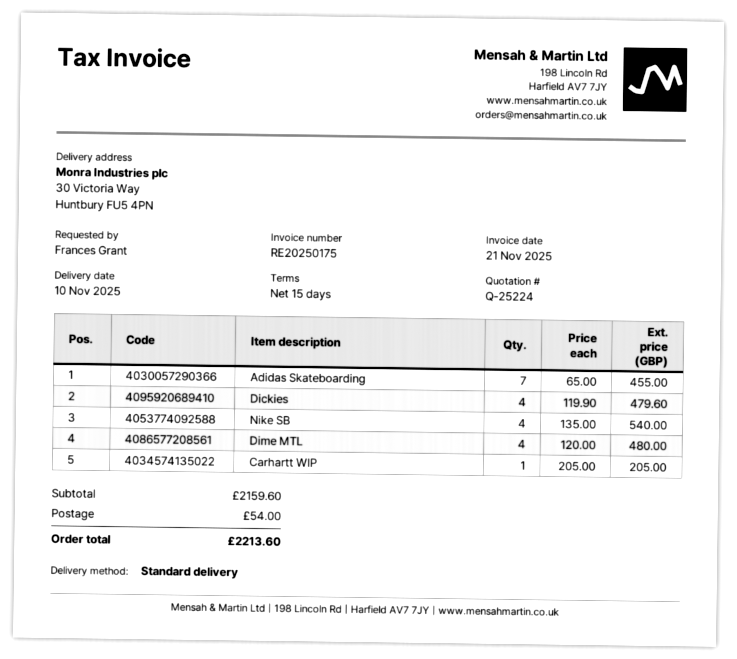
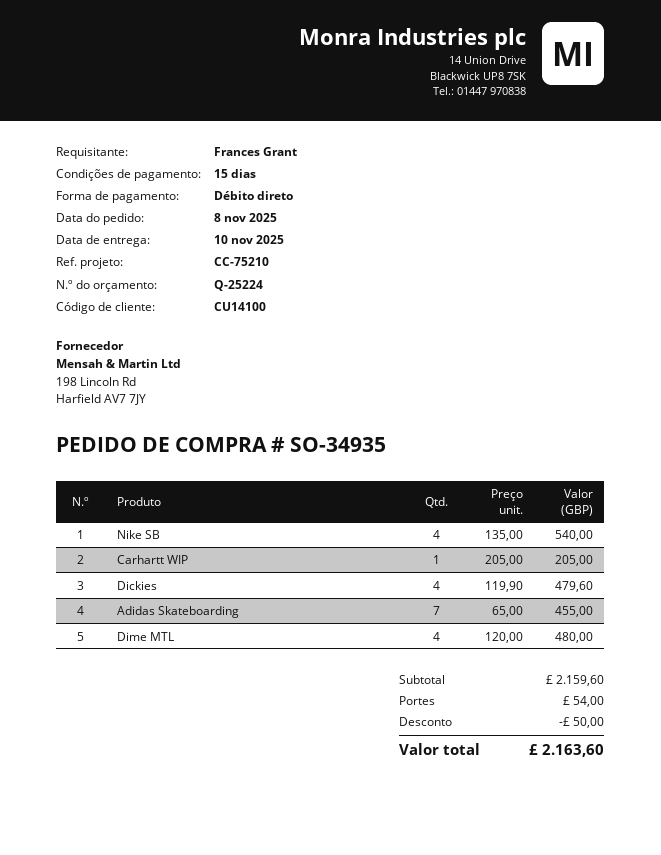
discount: none -> 50.00
total: 2213.60 -> 2163.60

